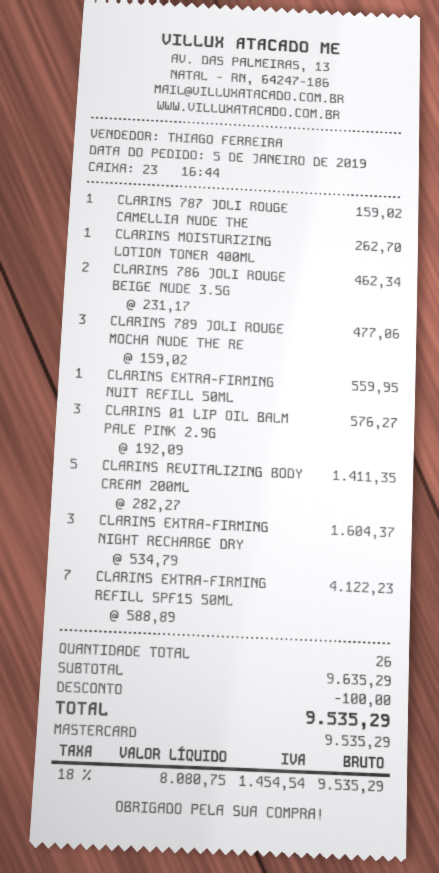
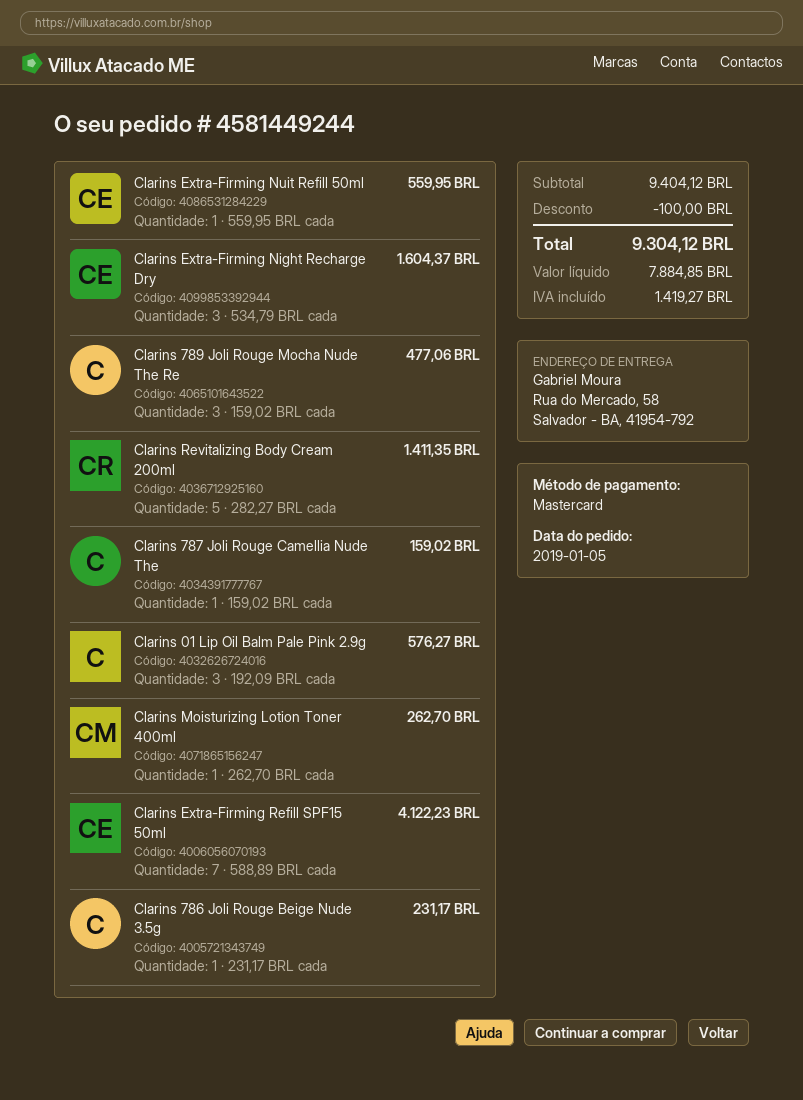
CLARINS 786 JOLI ROUGE BEIGE NUDE 3.5G: 2 x 231.17 = 462.34 -> 1 x 231.17 = 231.17
subtotal: 9635.29 -> 9404.12
net: 8080.75 -> 7884.85
tax: 1454.54 -> 1419.27
total: 9535.29 -> 9304.12

